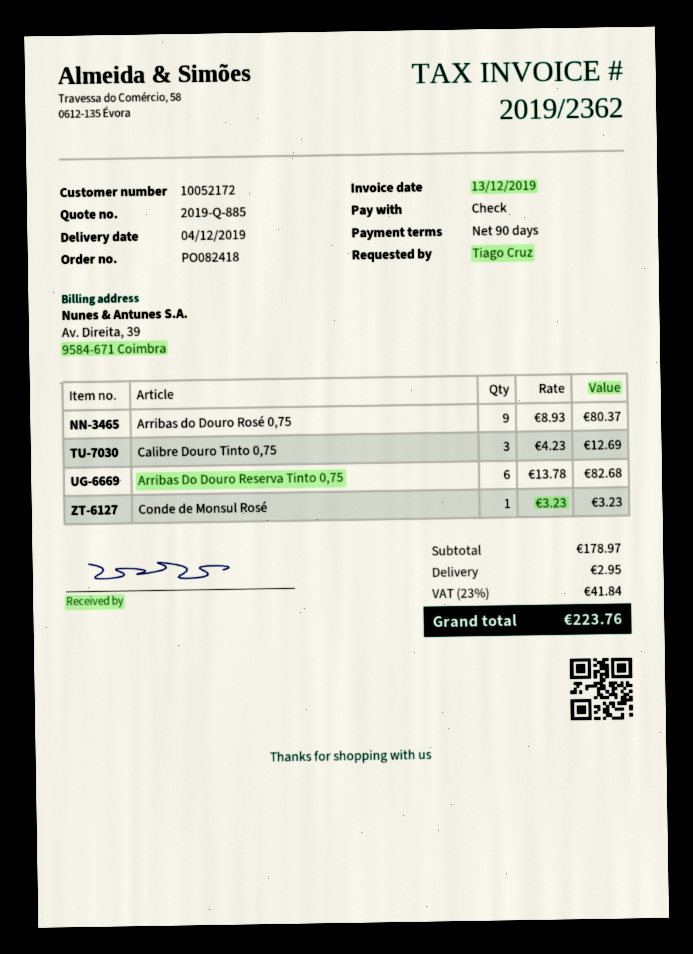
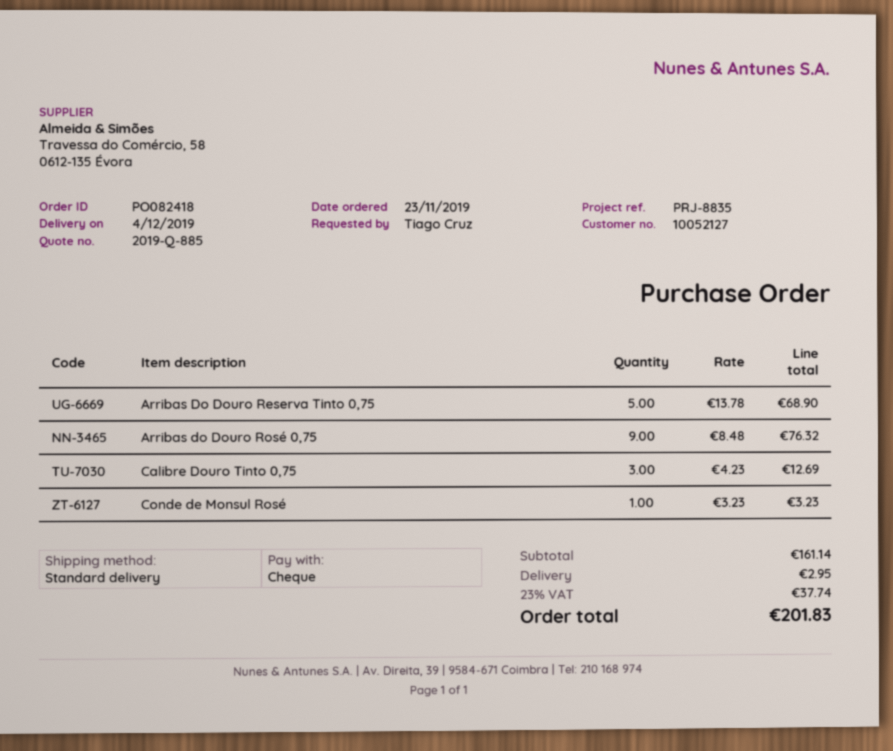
customer number: 10052172 -> 10052127
Arribas do Douro Rosé 0,75: 9 x 8.93 = 80.37 -> 9 x 8.48 = 76.32
Arribas Do Douro Reserva Tinto 0,75: 6 x 13.78 = 82.68 -> 5 x 13.78 = 68.90
subtotal: 178.97 -> 161.14
tax: 23% = 41.84 -> 23% = 37.74
total: 223.76 -> 201.83

